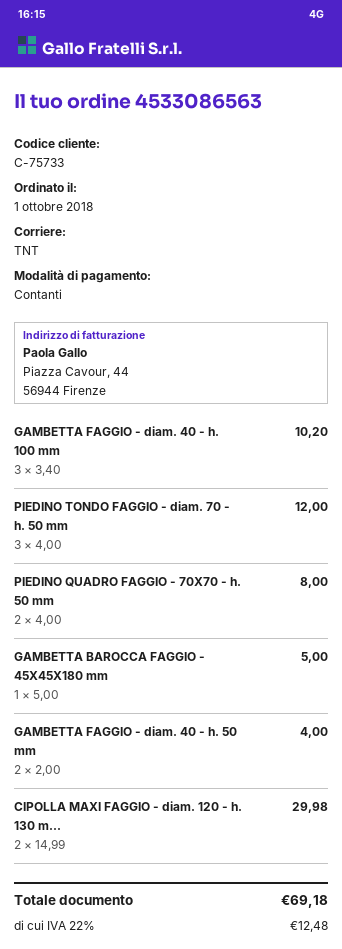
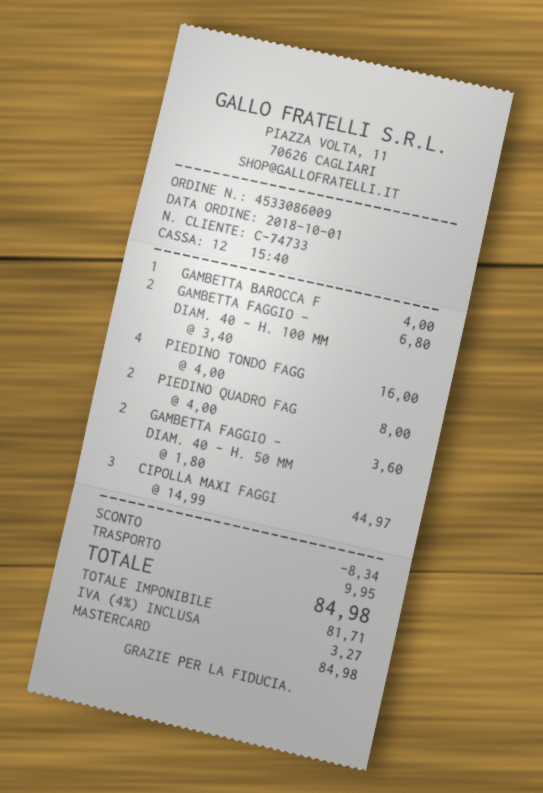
order number: 4533086563 -> 4533086009
customer number: C-75733 -> C-74733
payment method: cash -> Mastercard
GAMBETTA FAGGIO - diam. 40 - h. 100 mm: 3 x 3.40 = 10.20 -> 2 x 3.40 = 6.80
PIEDINO TONDO FAGGIO - diam. 70 - h. 50 mm: 3 x 4.00 = 12.00 -> 4 x 4.00 = 16.00
GAMBETTA BAROCCA FAGGIO - 45X45X180 mm: 1 x 5.00 = 5.00 -> 1 x 4.00 = 4.00
GAMBETTA FAGGIO - diam. 40 - h. 50 mm: 2 x 2.00 = 4.00 -> 2 x 1.80 = 3.60
CIPOLLA MAXI FAGGIO - diam. 120 - h. 130 m...: 2 x 14.99 = 29.98 -> 3 x 14.99 = 44.97
discount: none -> 8.34
shipping: none -> 9.95
tax: 22% = 12.48 -> 4% = 3.27
total: 69.18 -> 84.98

